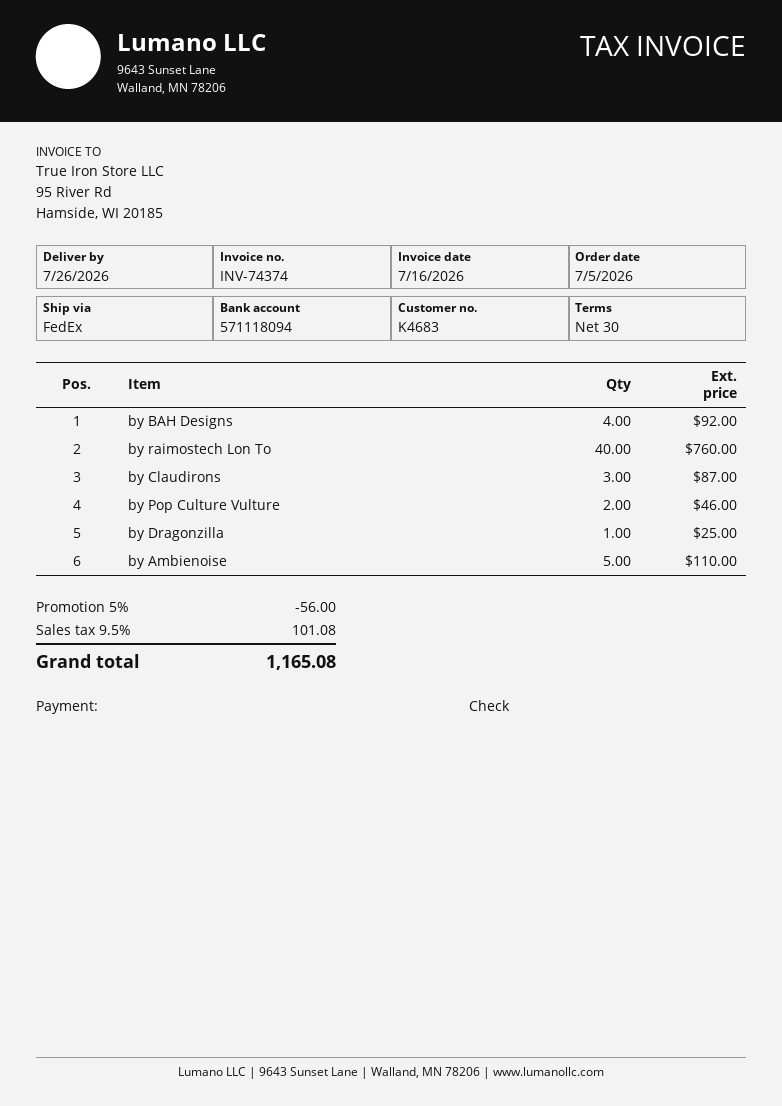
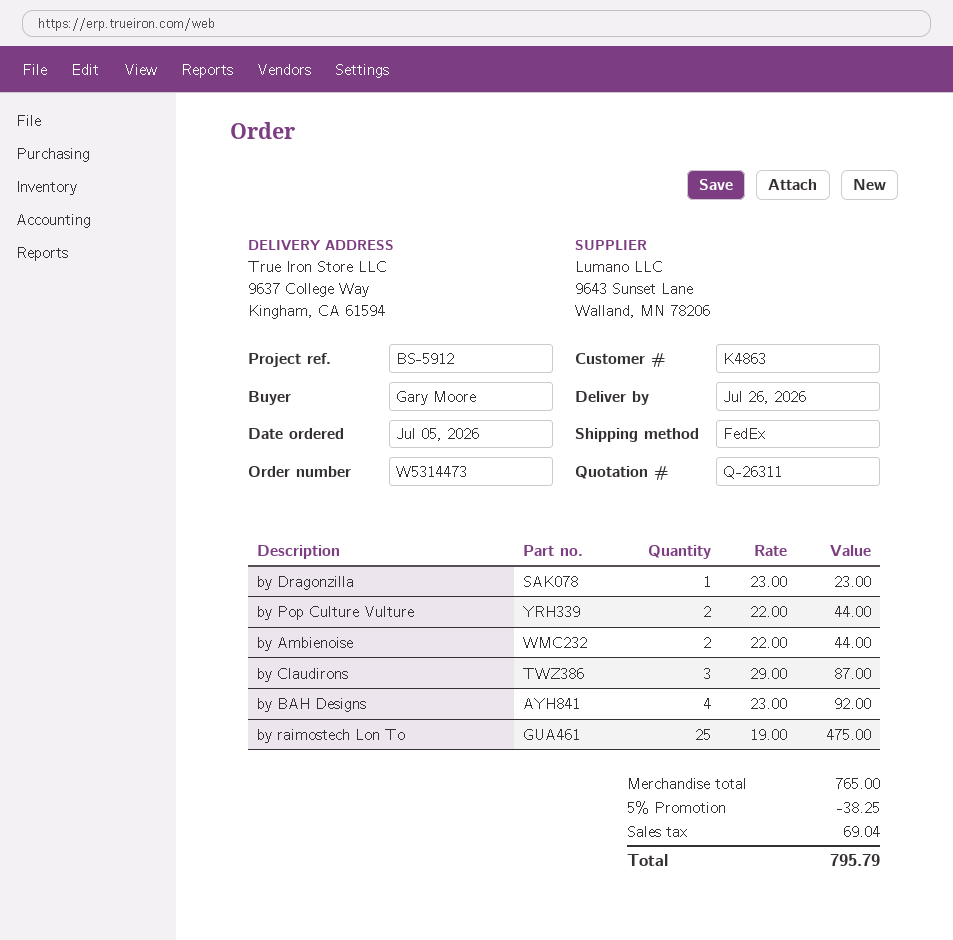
customer number: K4683 -> K4863
by raimostech Lon To: 40 for 760.00 -> 25 for 475.00
by Pop Culture Vulture: 2 for 46.00 -> 2 for 44.00
by Dragonzilla: 1 for 25.00 -> 1 for 23.00
by Ambienoise: 5 for 110.00 -> 2 for 44.00
discount: 5% = 56.00 -> 5% = 38.25
tax: 101.08 -> 69.04
total: 1165.08 -> 795.79

